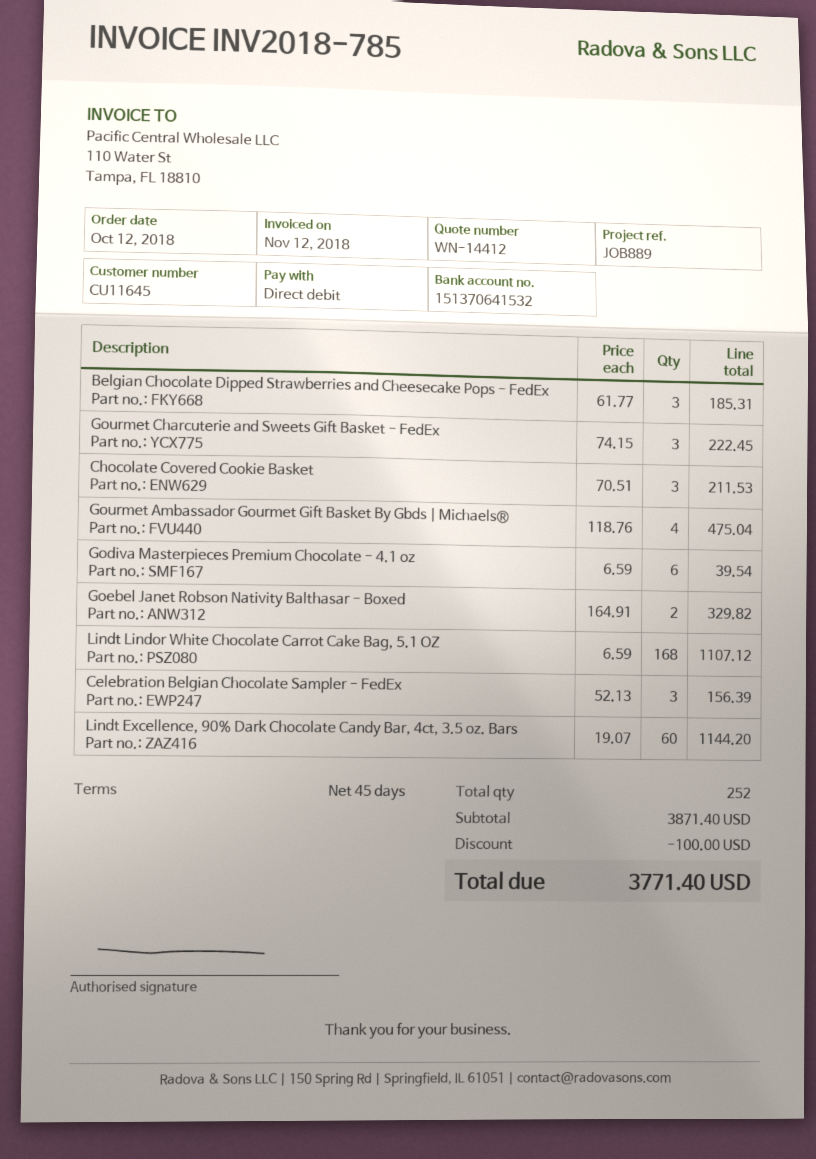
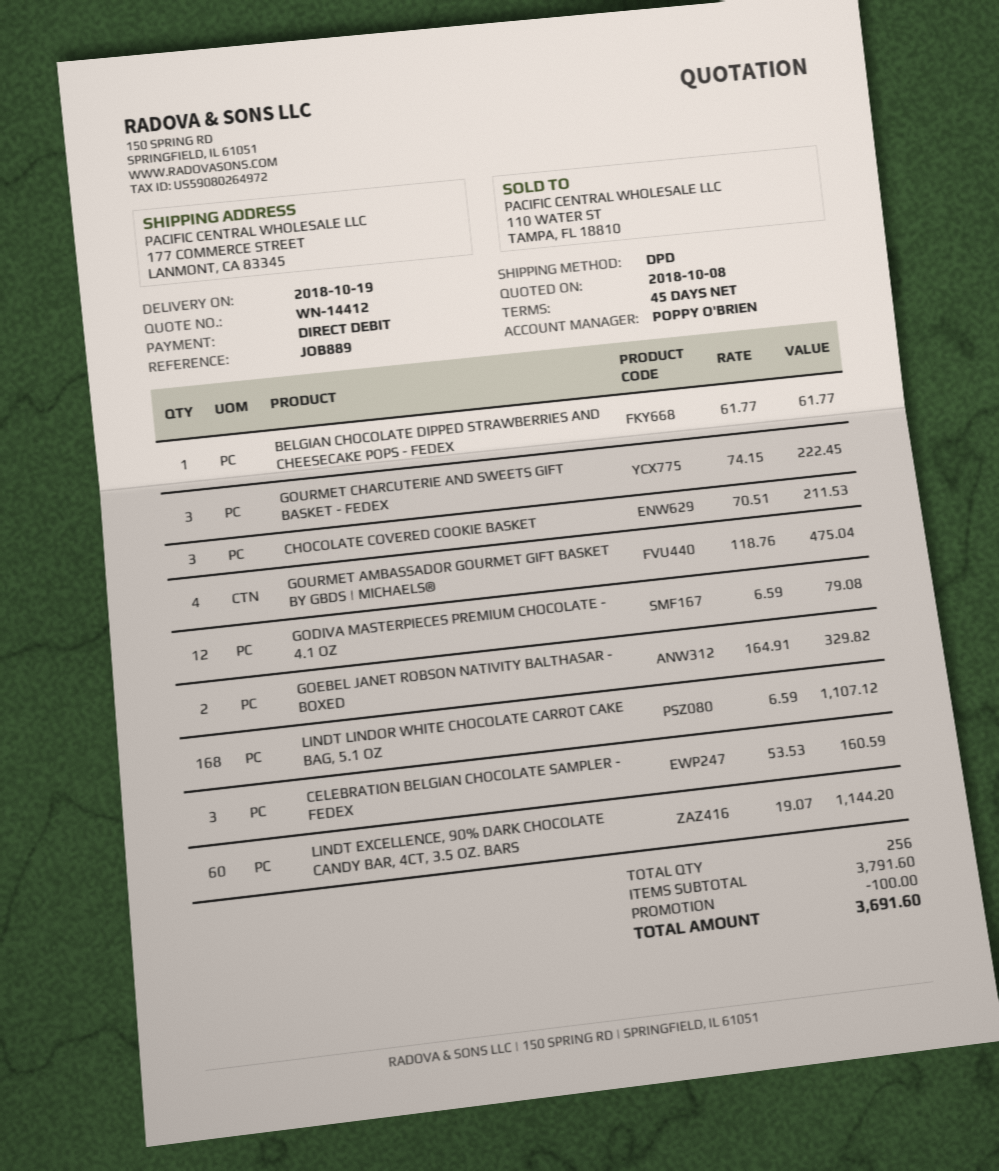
Belgian Chocolate Dipped Strawberries and Cheesecake Pops - FedEx: 3 x 61.77 = 185.31 -> 1 x 61.77 = 61.77
Godiva Masterpieces Premium Chocolate - 4.1 oz: 6 x 6.59 = 39.54 -> 12 x 6.59 = 79.08
Celebration Belgian Chocolate Sampler - FedEx: 3 x 52.13 = 156.39 -> 3 x 53.53 = 160.59
total quantity: 252 -> 256
subtotal: 3871.40 -> 3791.60
total: 3771.40 -> 3691.60

